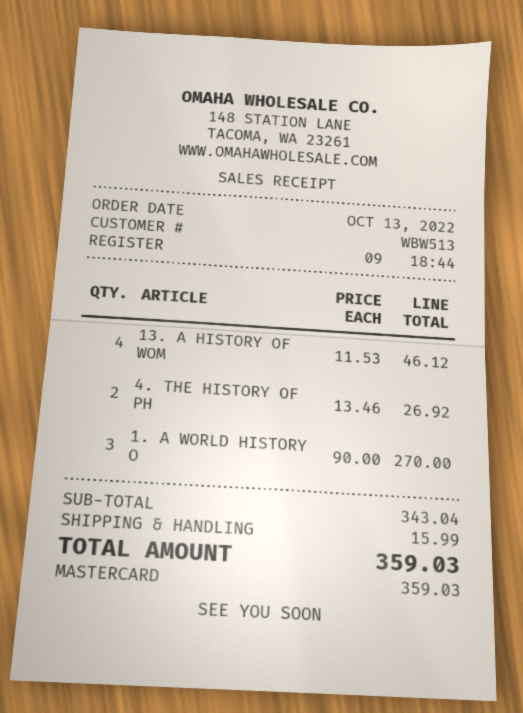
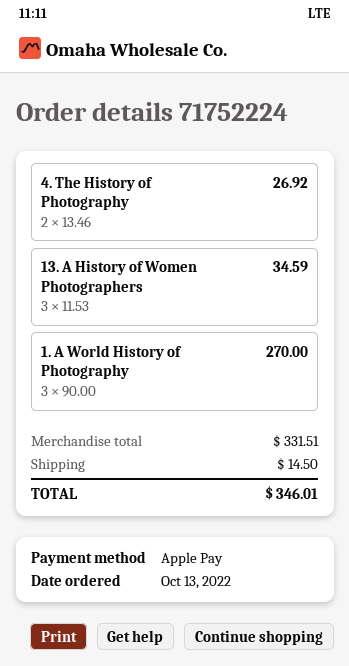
payment method: Mastercard -> Apple Pay
13. A HISTORY OF WOM: 4 x 11.53 = 46.12 -> 3 x 11.53 = 34.59
subtotal: 343.04 -> 331.51
shipping: 15.99 -> 14.50
total: 359.03 -> 346.01

